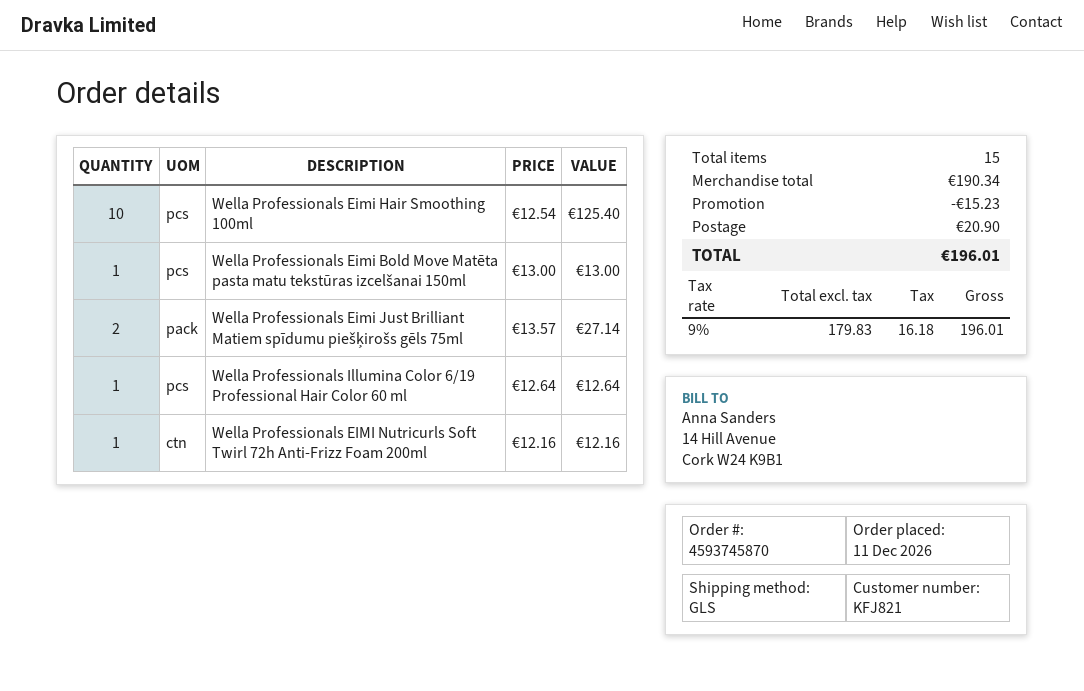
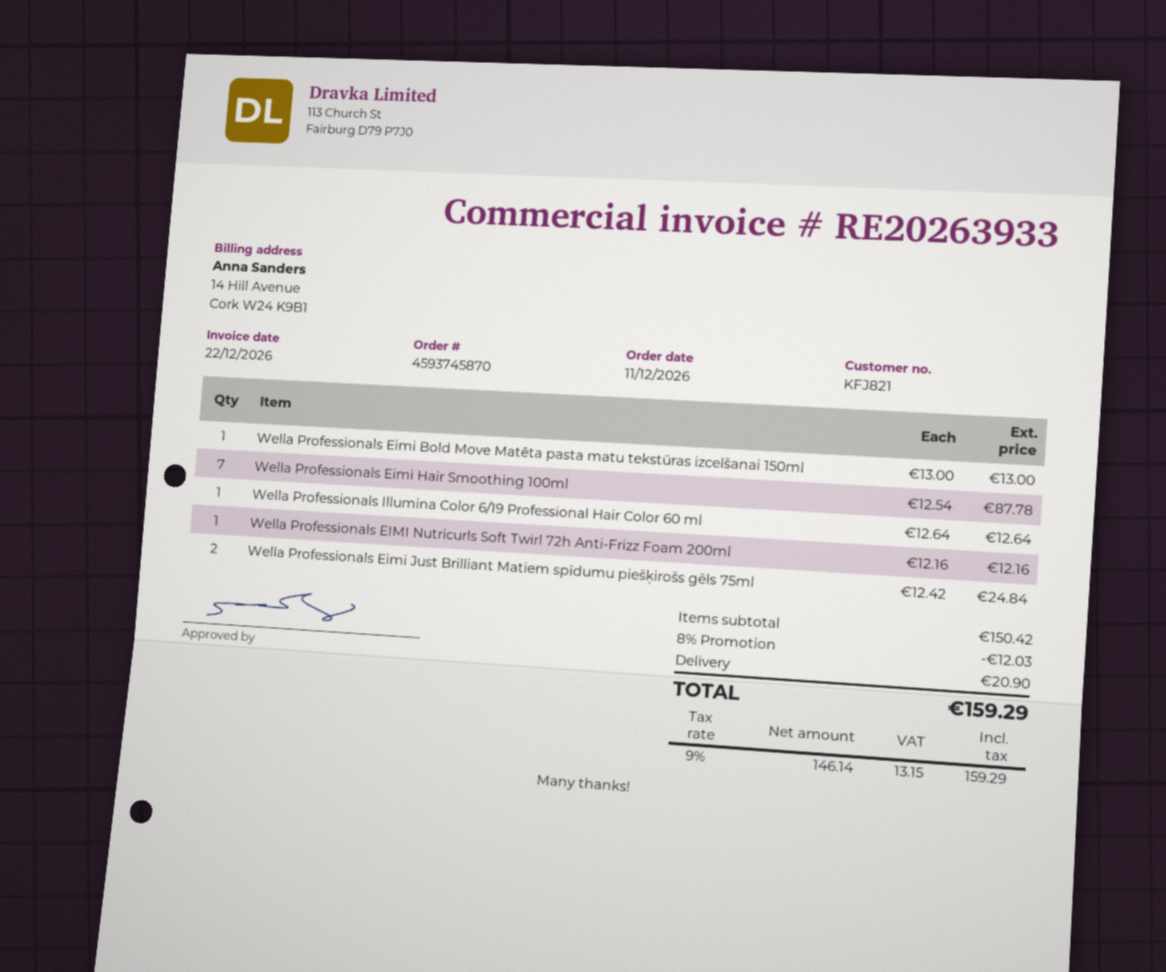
Wella Professionals Eimi Hair Smoothing 100ml: 10 x 12.54 = 125.40 -> 7 x 12.54 = 87.78
Wella Professionals Eimi Just Brilliant Matiem spīdumu piešķirošs gēls 75ml: 2 x 13.57 = 27.14 -> 2 x 12.42 = 24.84
subtotal: 190.34 -> 150.42
discount: 15.23 -> 12.03
net: 179.83 -> 146.14
tax: 9% = 16.18 -> 9% = 13.15
total: 196.01 -> 159.29

